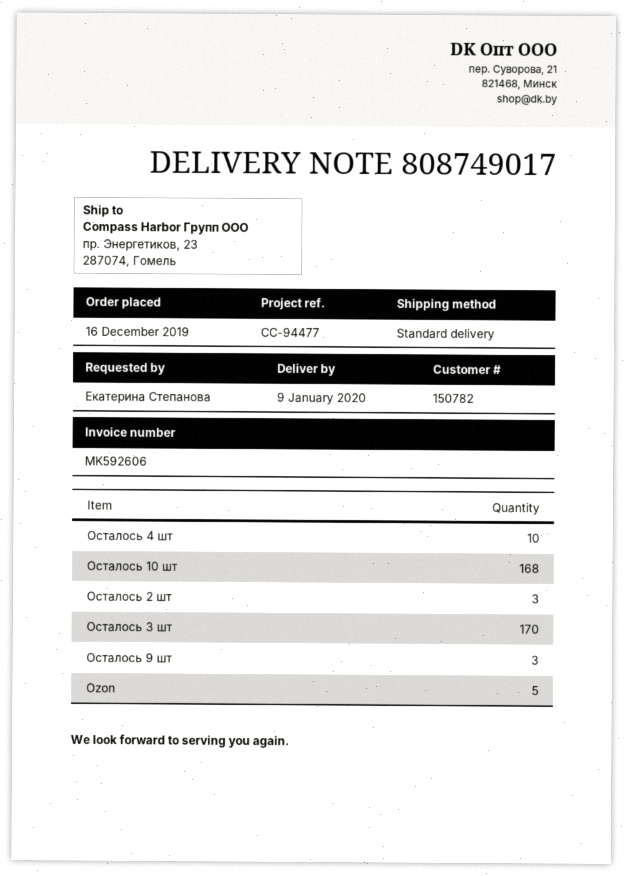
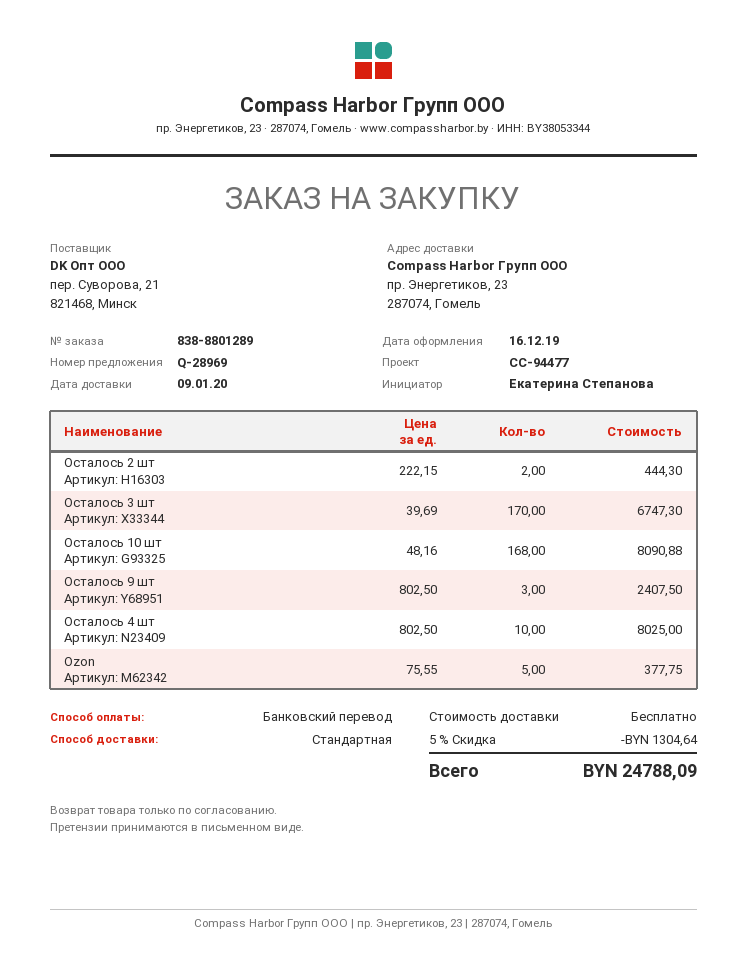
Осталось 2 шт: 3 -> 2

